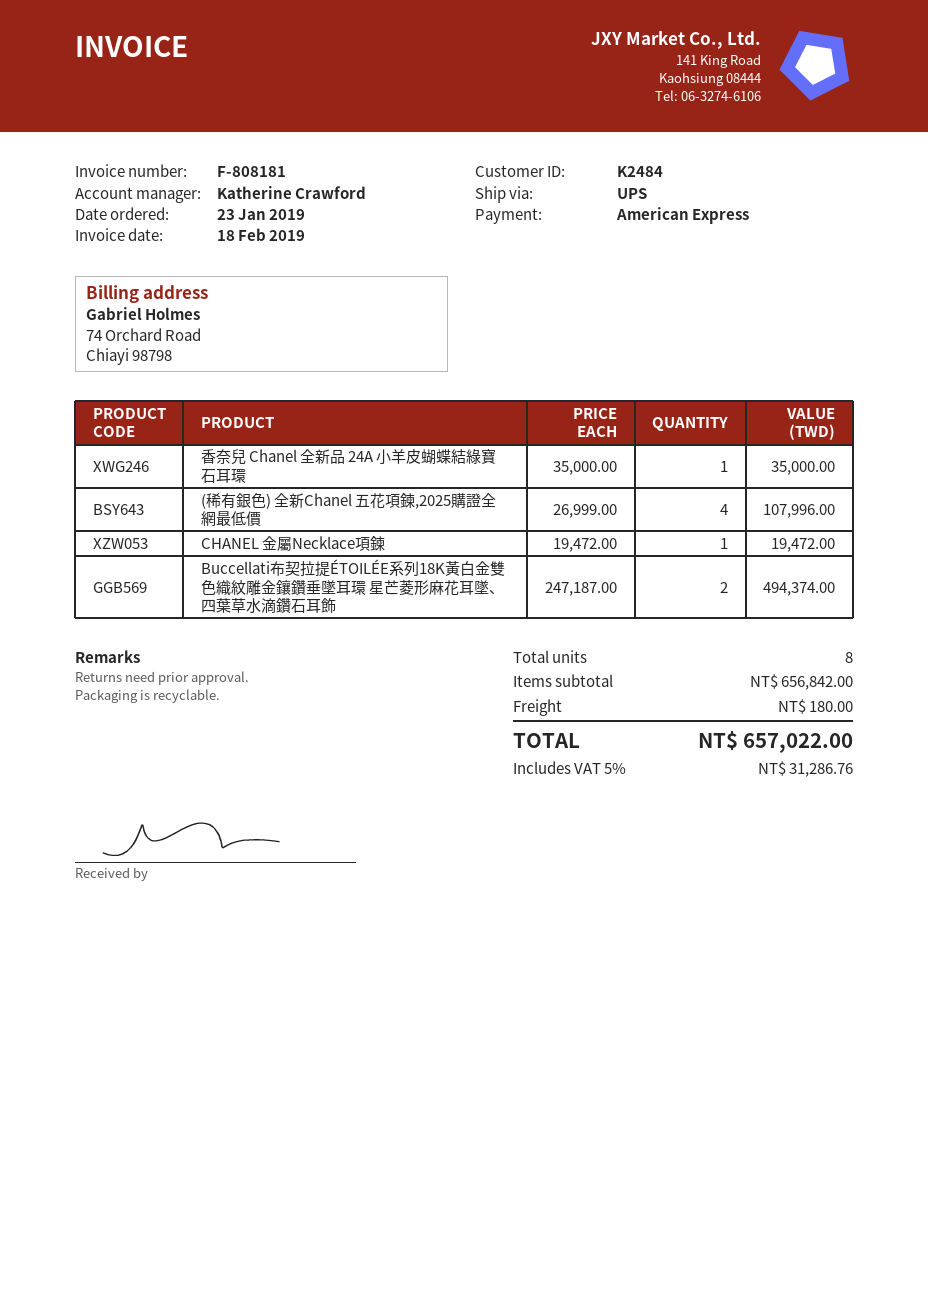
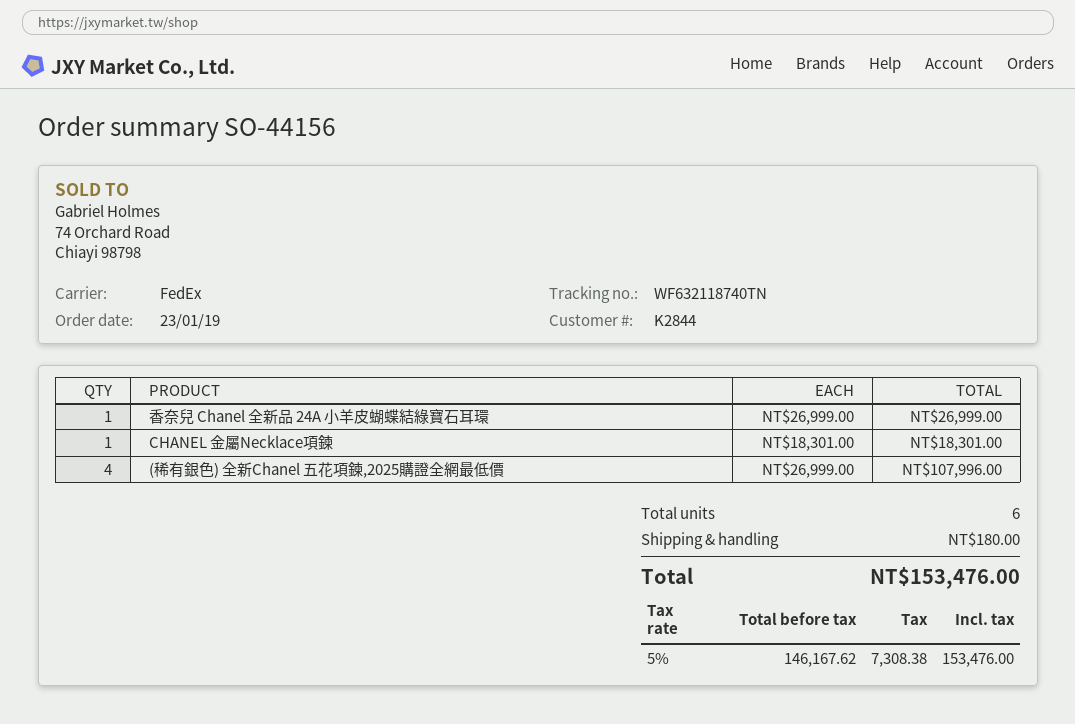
customer number: K2484 -> K2844
shipping method: UPS -> FedEx
香奈兒 Chanel 全新品 24A 小羊皮蝴蝶結綠寶石耳環: 1 x 35000.00 = 35000.00 -> 1 x 26999.00 = 26999.00
CHANEL 金屬Necklace項鍊: 1 x 19472.00 = 19472.00 -> 1 x 18301.00 = 18301.00
Buccellati布契拉提ÉTOILÉE系列18K黃白金雙色織紋雕金鑲鑽垂墜耳環 星芒菱形麻花耳墜、四葉草水滴鑽石耳飾: 2 x 247187.00 = 494374.00 -> none
total quantity: 8 -> 6
tax: 5% = 31286.76 -> 5% = 7308.38
total: 657022.00 -> 153476.00

